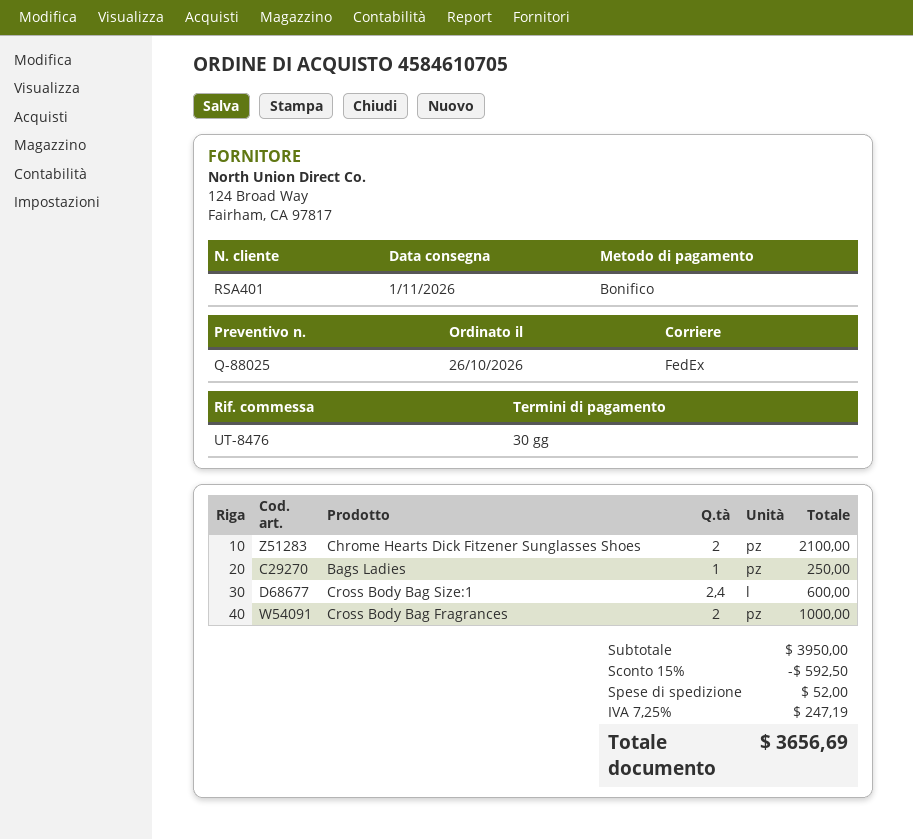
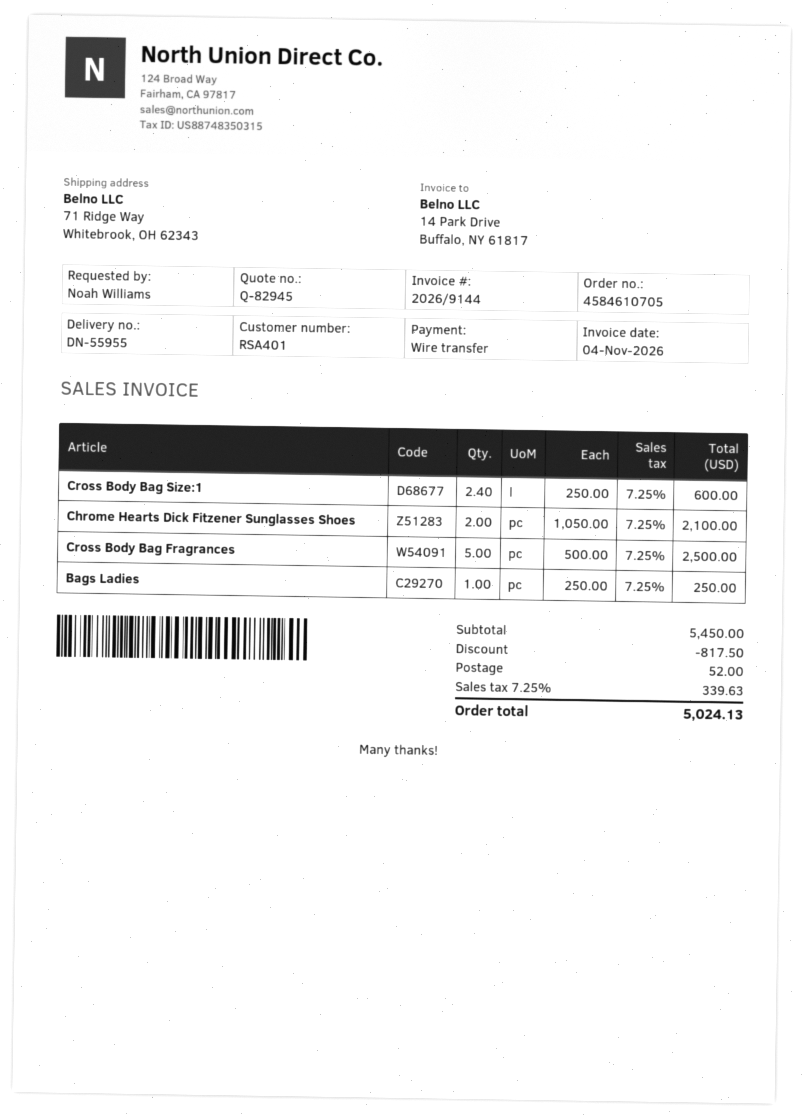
quote number: Q-88025 -> Q-82945
Cross Body Bag Fragrances: 2 for 1000.00 -> 5 for 2500.00
subtotal: 3950.00 -> 5450.00
discount: 592.50 -> 817.50
tax: 7.25% = 247.19 -> 7.25% = 339.63
total: 3656.69 -> 5024.13

